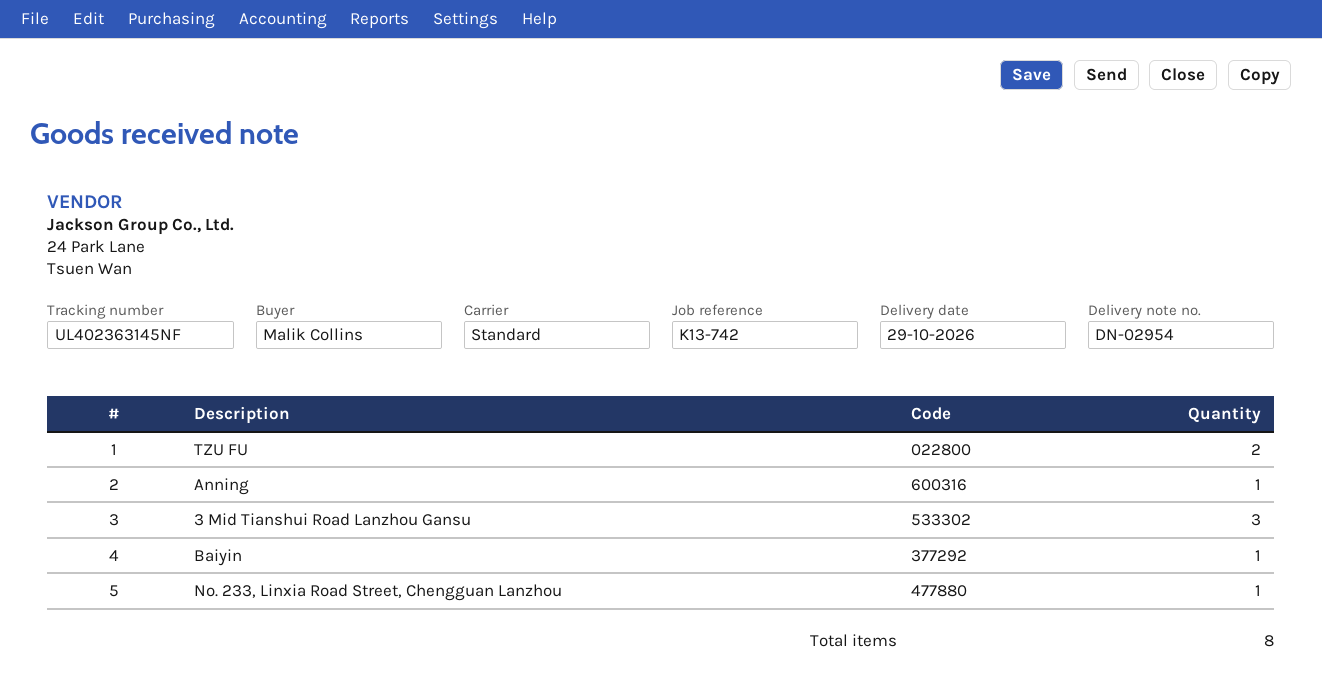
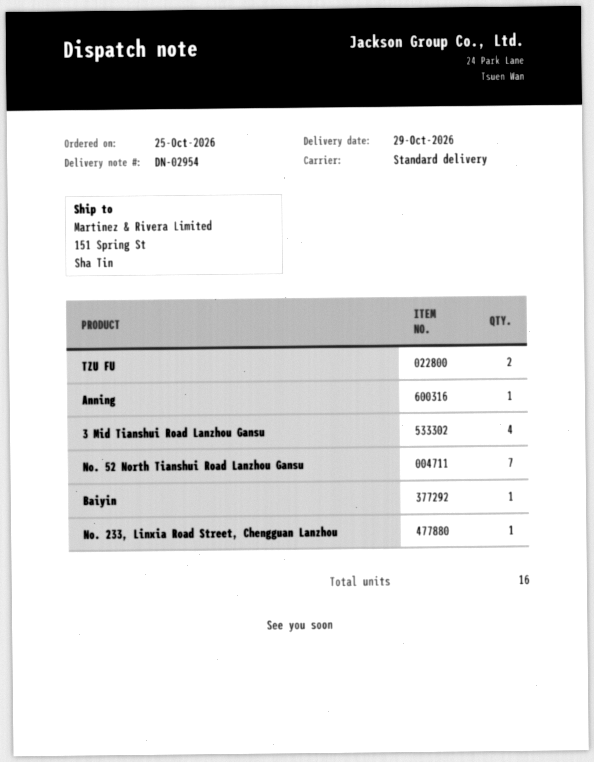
3 Mid Tianshui Road Lanzhou Gansu: 3 -> 4
No. 52 North Tianshui Road Lanzhou Gansu: none -> 7
total quantity: 8 -> 16

